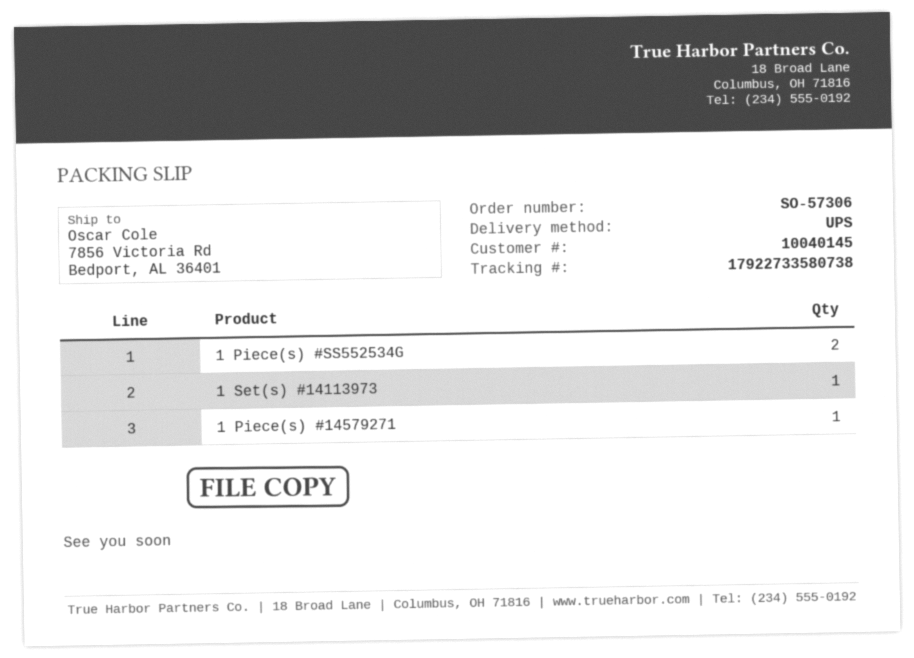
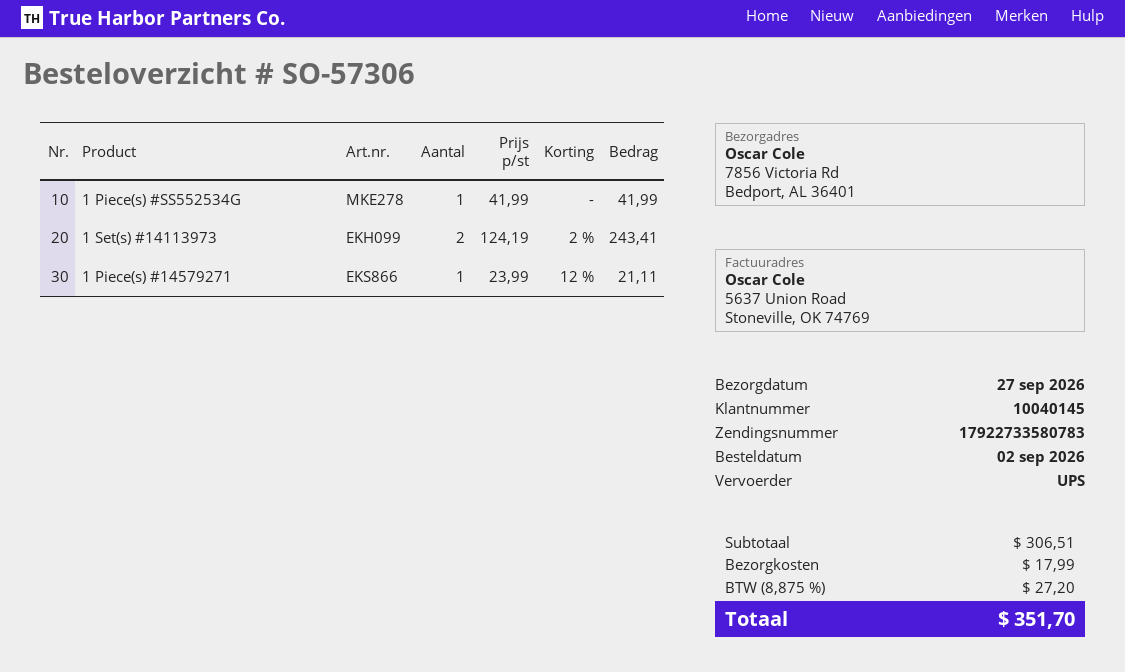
tracking number: 17922733580738 -> 17922733580783
1 Piece(s) #SS552534G: 2 -> 1
1 Set(s) #14113973: 1 -> 2

